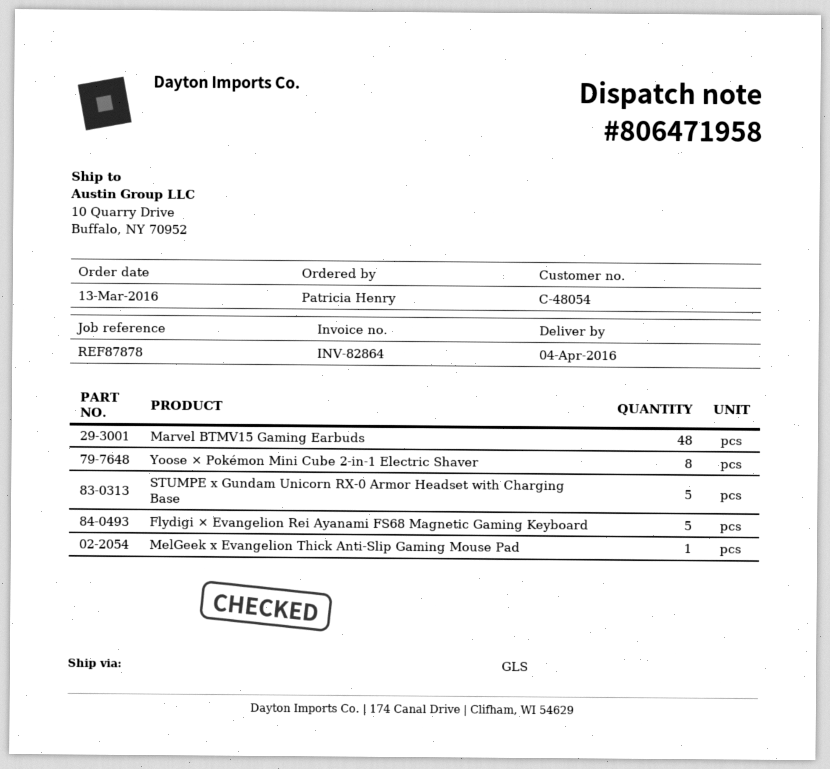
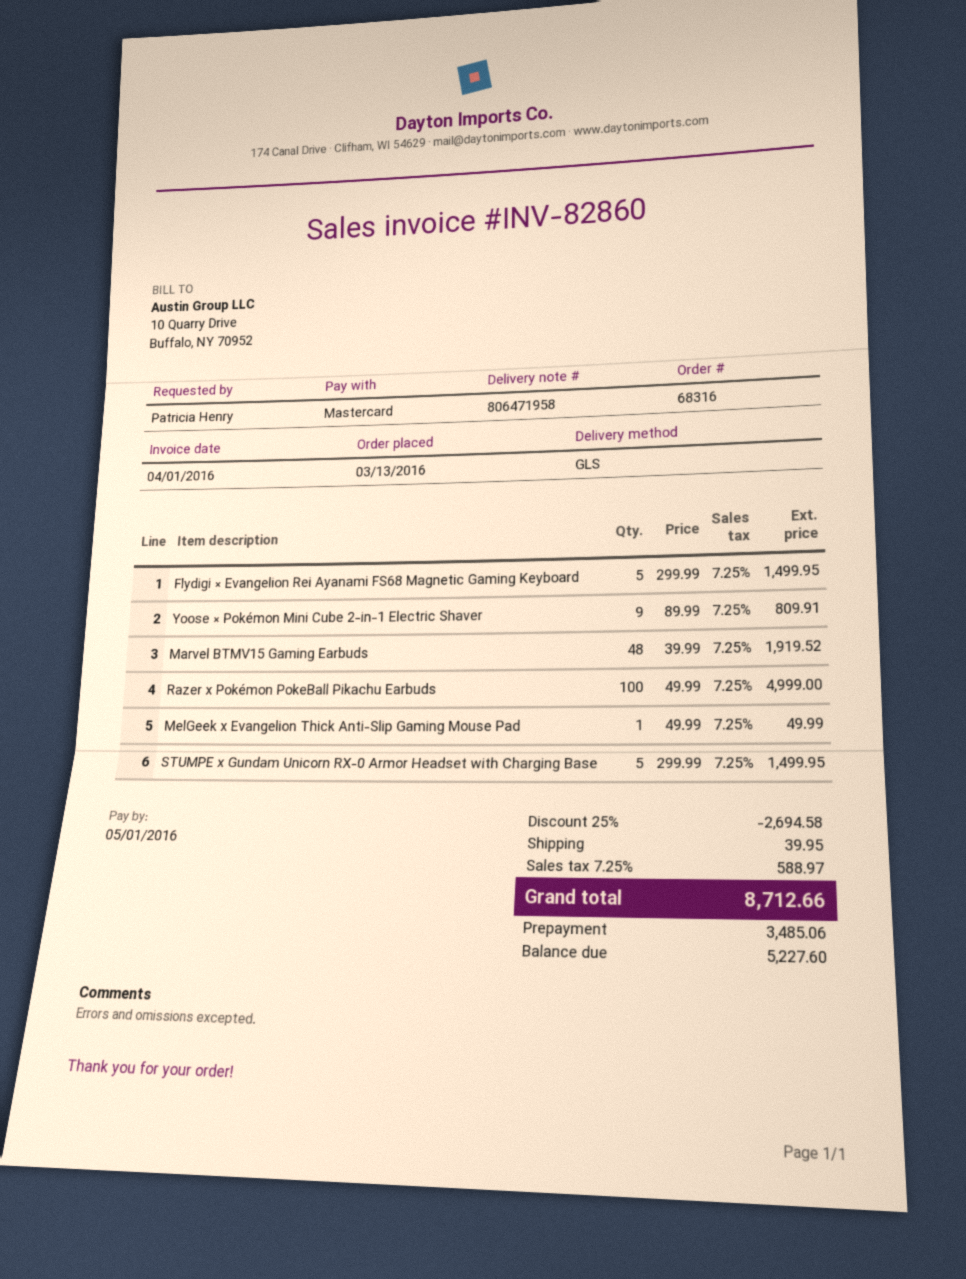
invoice number: INV-82864 -> INV-82860
Yoose × Pokémon Mini Cube 2-in-1 Electric Shaver: 8 -> 9
Razer x Pokémon PokeBall Pikachu Earbuds: none -> 100

